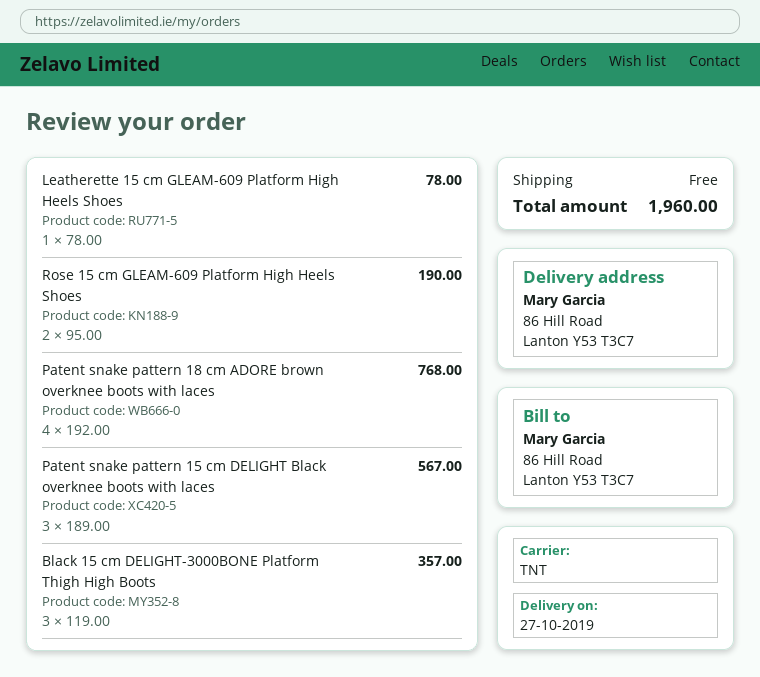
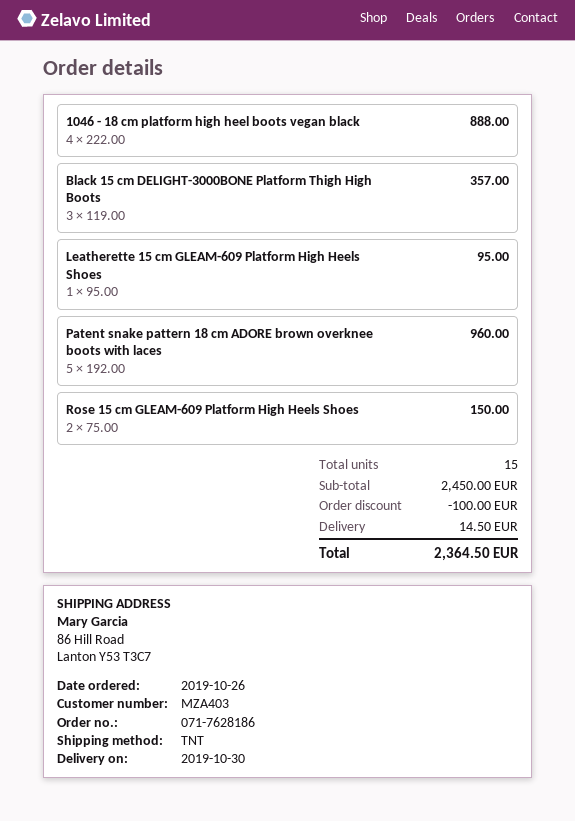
delivery date: 2019-10-27 -> 2019-10-30
Leatherette 15 cm GLEAM-609 Platform High Heels Shoes: 1 x 78.00 = 78.00 -> 1 x 95.00 = 95.00
Rose 15 cm GLEAM-609 Platform High Heels Shoes: 2 x 95.00 = 190.00 -> 2 x 75.00 = 150.00
Patent snake pattern 18 cm ADORE brown overknee boots with laces: 4 x 192.00 = 768.00 -> 5 x 192.00 = 960.00
Patent snake pattern 15 cm DELIGHT Black overknee boots with laces: 3 x 189.00 = 567.00 -> none
1046 - 18 cm platform high heel boots vegan black: none -> 4 x 222.00 = 888.00
discount: none -> 100.00
shipping: 0.00 -> 14.50
total: 1960.00 -> 2364.50

